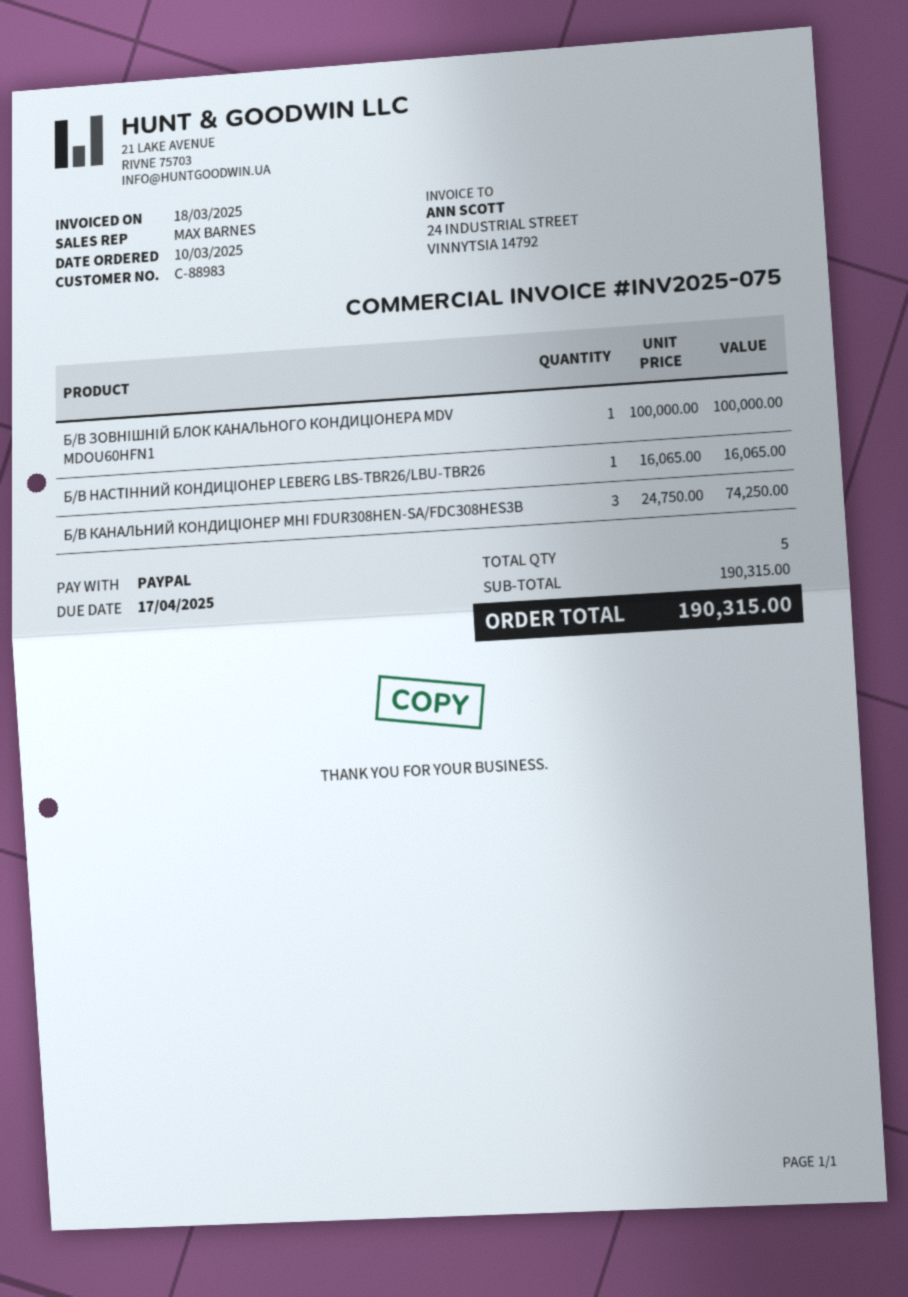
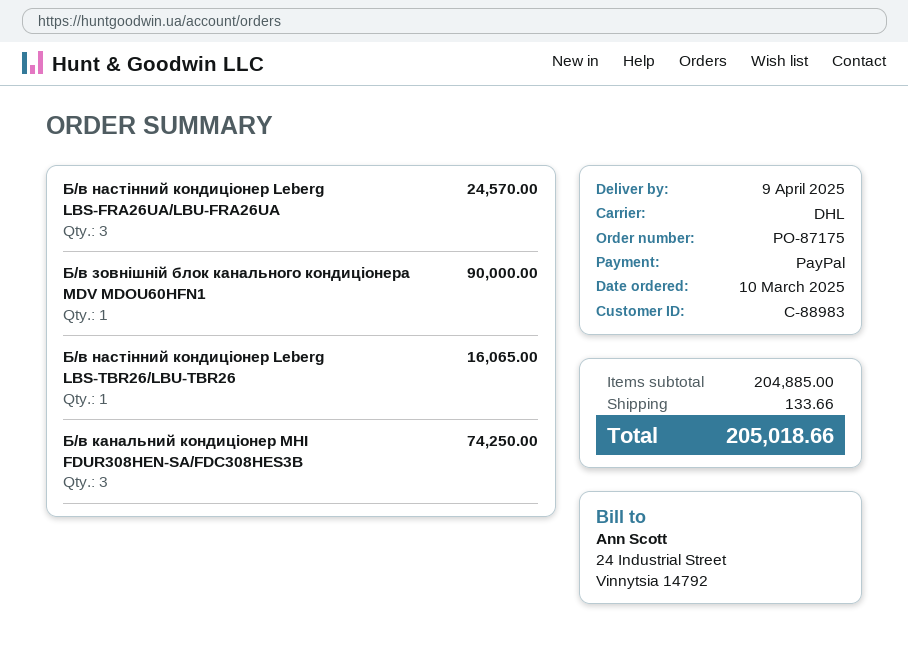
Б/В ЗОВНІШНІЙ БЛОК КАНАЛЬНОГО КОНДИЦІОНЕРА MDV MDOU60HFN1: 1 for 100000.00 -> 1 for 90000.00
Б/в настінний кондиціонер Leberg LBS-FRA26UA/LBU-FRA26UA: none -> 3 for 24570.00
subtotal: 190315.00 -> 204885.00
shipping: none -> 133.66
total: 190315.00 -> 205018.66

